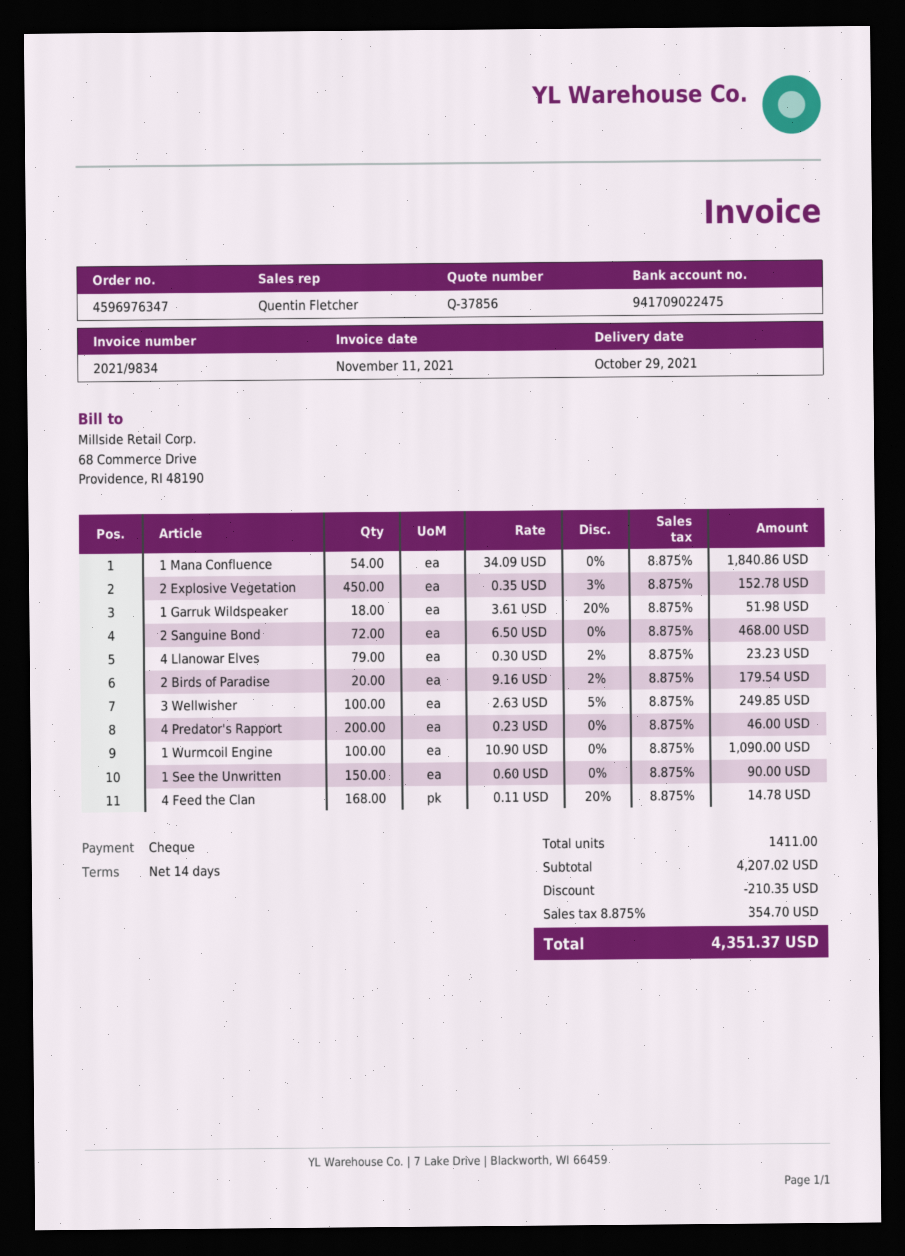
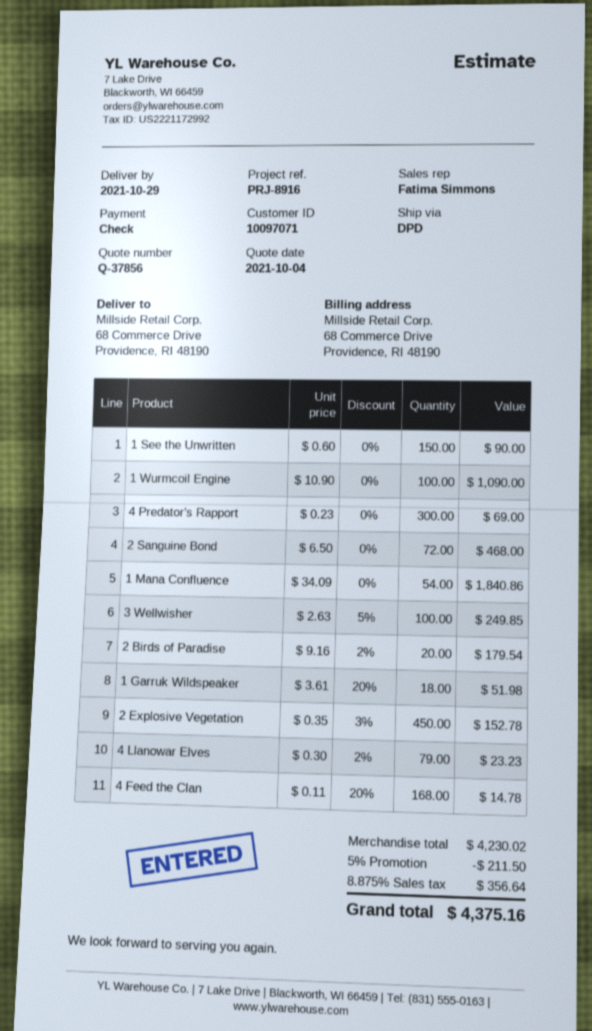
sales rep: Quentin Fletcher -> Fatima Simmons
4 Predator's Rapport: 200 x 0.23 = 46.00 -> 300 x 0.23 = 69.00
subtotal: 4207.02 -> 4230.02
discount: 210.35 -> 211.50
tax: 8.875% = 354.70 -> 8.875% = 356.64
total: 4351.37 -> 4375.16

